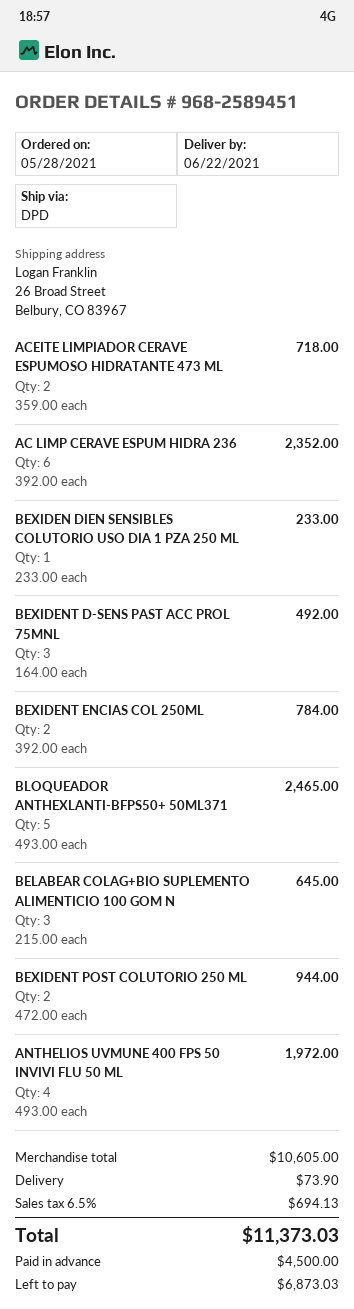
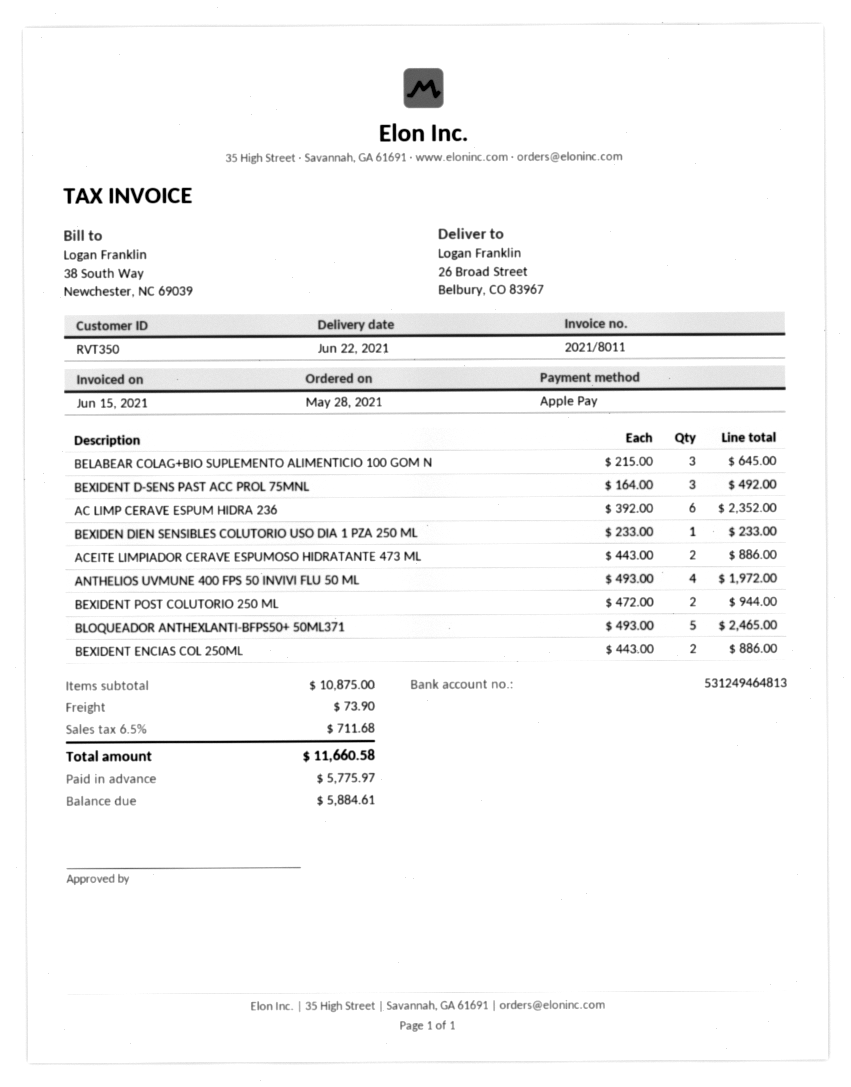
ACEITE LIMPIADOR CERAVE ESPUMOSO HIDRATANTE 473 ML: 2 x 359.00 = 718.00 -> 2 x 443.00 = 886.00
BEXIDENT ENCIAS COL 250ML: 2 x 392.00 = 784.00 -> 2 x 443.00 = 886.00
subtotal: 10605.00 -> 10875.00
tax: 6.5% = 694.13 -> 6.5% = 711.68
total: 11373.03 -> 11660.58
deposit: 4500.00 -> 5775.97
balance: 6873.03 -> 5884.61

